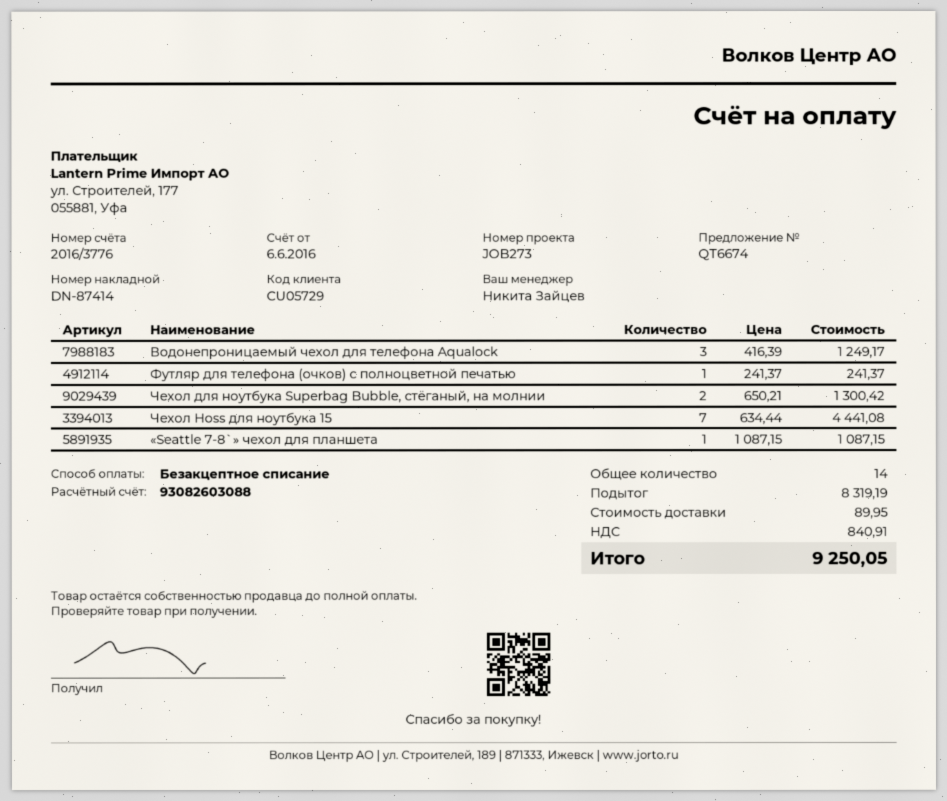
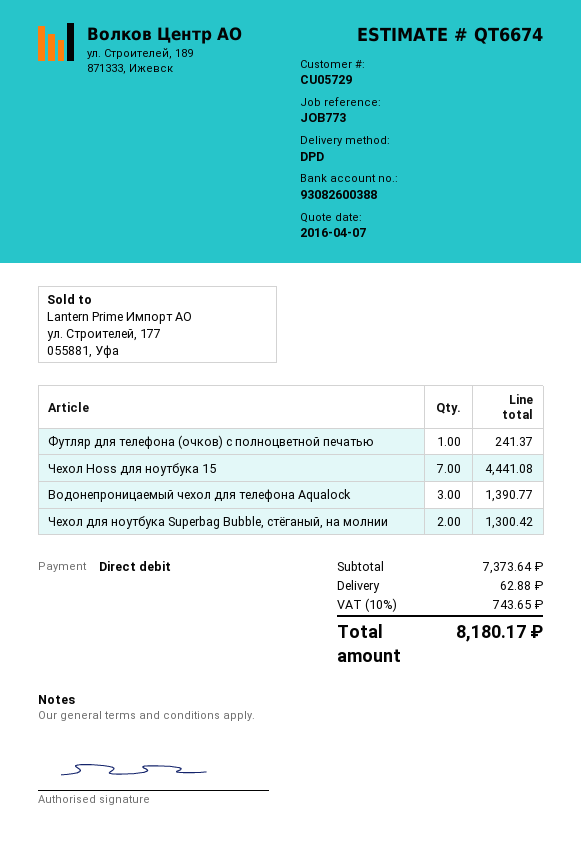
reference: JOB273 -> JOB773
bank account: 93082603088 -> 93082600388
Водонепроницаемый чехол для телефона Aqualock: 3 for 1249.17 -> 3 for 1390.77
«Seattle 7-8`» чехол для планшета: 1 for 1087.15 -> none
subtotal: 8319.19 -> 7373.64
shipping: 89.95 -> 62.88
tax: 840.91 -> 743.65
total: 9250.05 -> 8180.17

